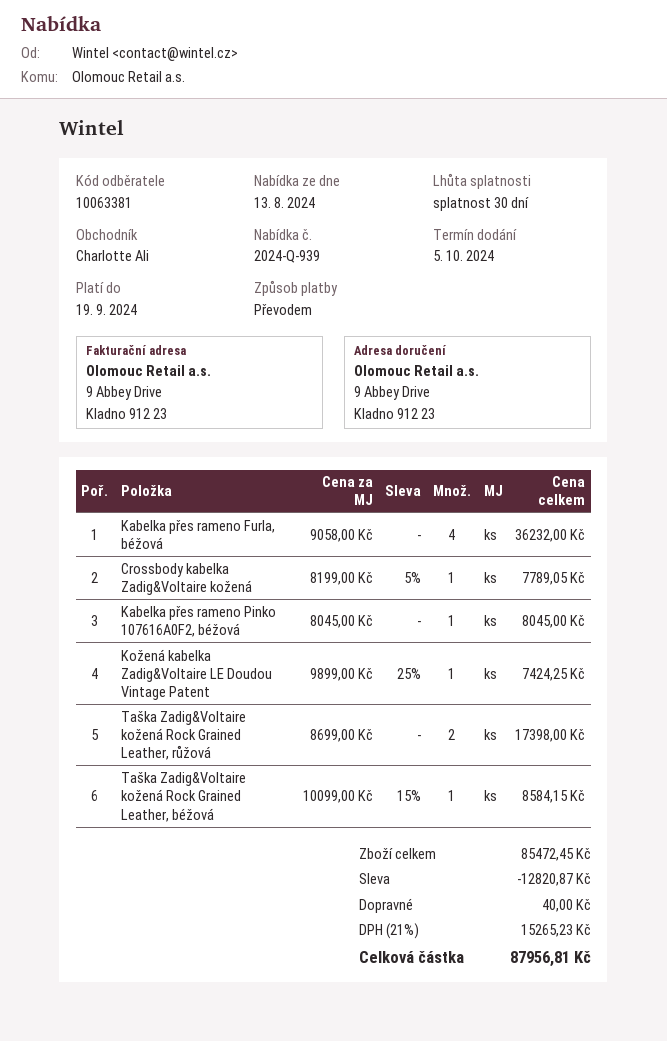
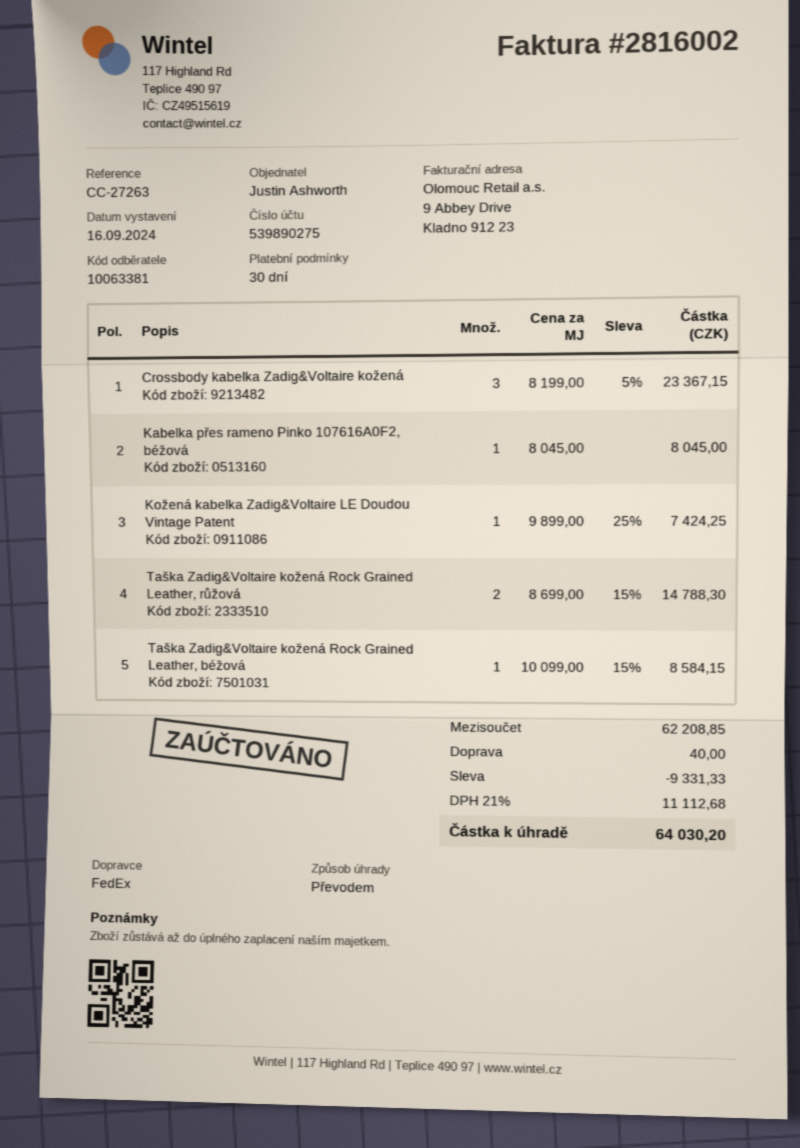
Kabelka přes rameno Furla, béžová: 4 x 9058.00 = 36232.00 -> none
Crossbody kabelka Zadig&Voltaire kožená: 1 x 8199.00 - 5% = 7789.05 -> 3 x 8199.00 - 5% = 23367.15
Taška Zadig&Voltaire kožená Rock Grained Leather, růžová: 2 x 8699.00 = 17398.00 -> 2 x 8699.00 - 15% = 14788.30
subtotal: 85472.45 -> 62208.85
discount: 12820.87 -> 9331.33
tax: 21% = 15265.23 -> 21% = 11112.68
total: 87956.81 -> 64030.20

